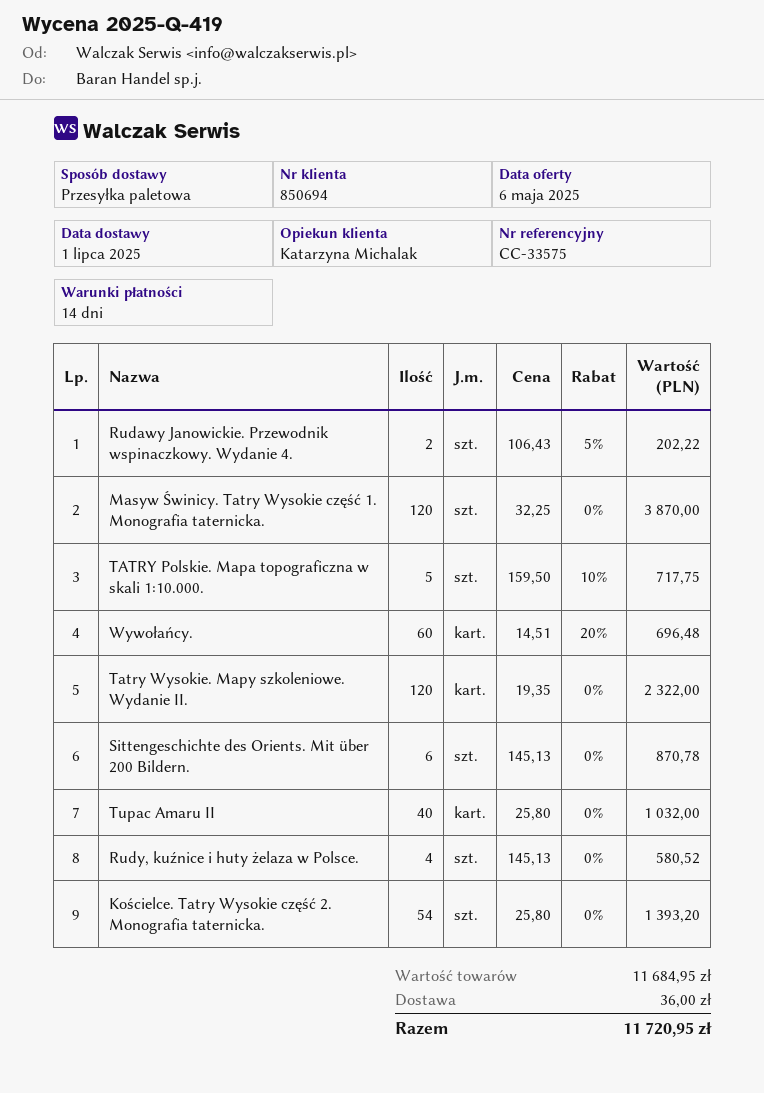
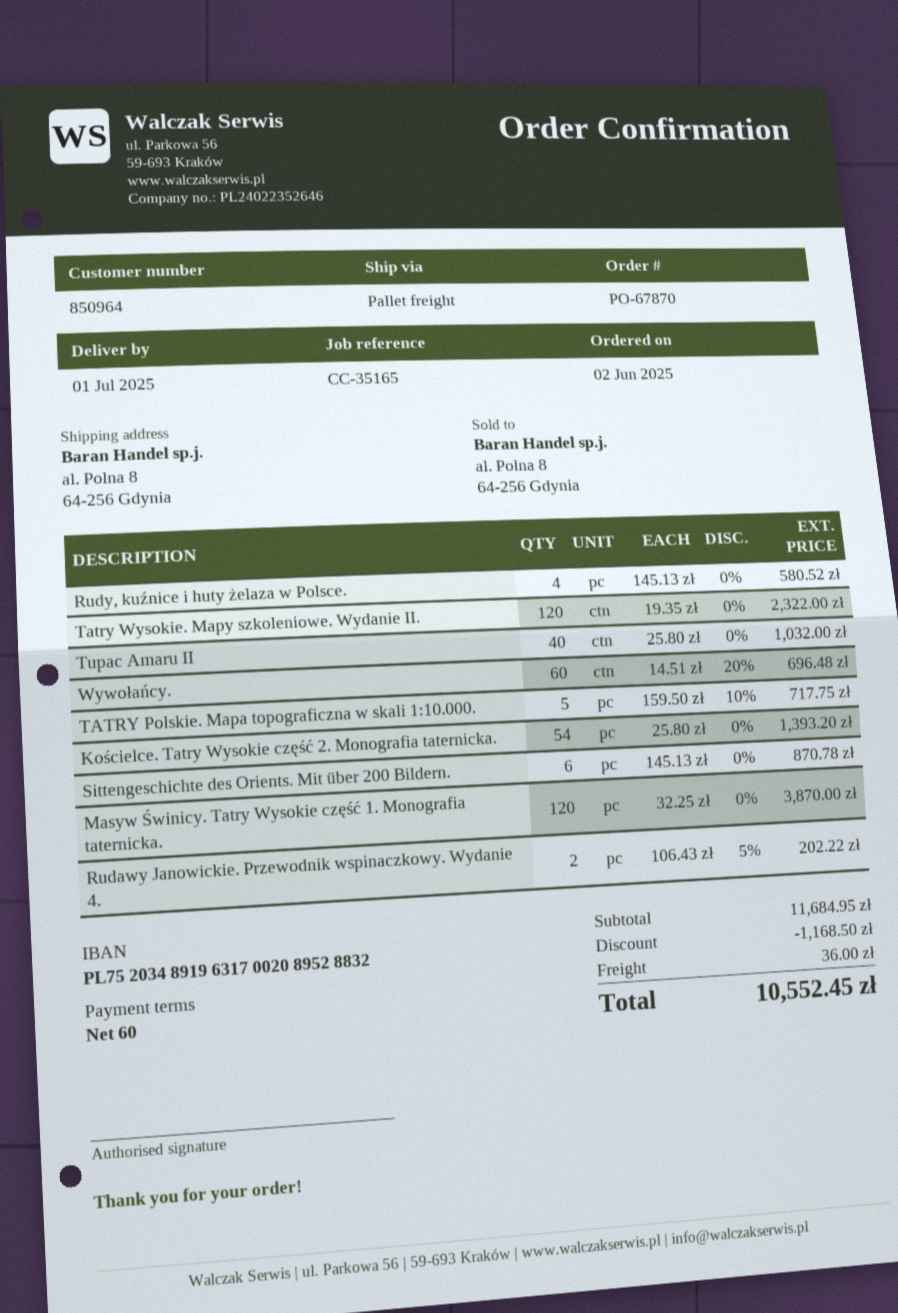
payment terms: 14 days -> 60 days
customer number: 850694 -> 850964
reference: CC-33575 -> CC-35165
discount: none -> 1168.50
total: 11720.95 -> 10552.45

